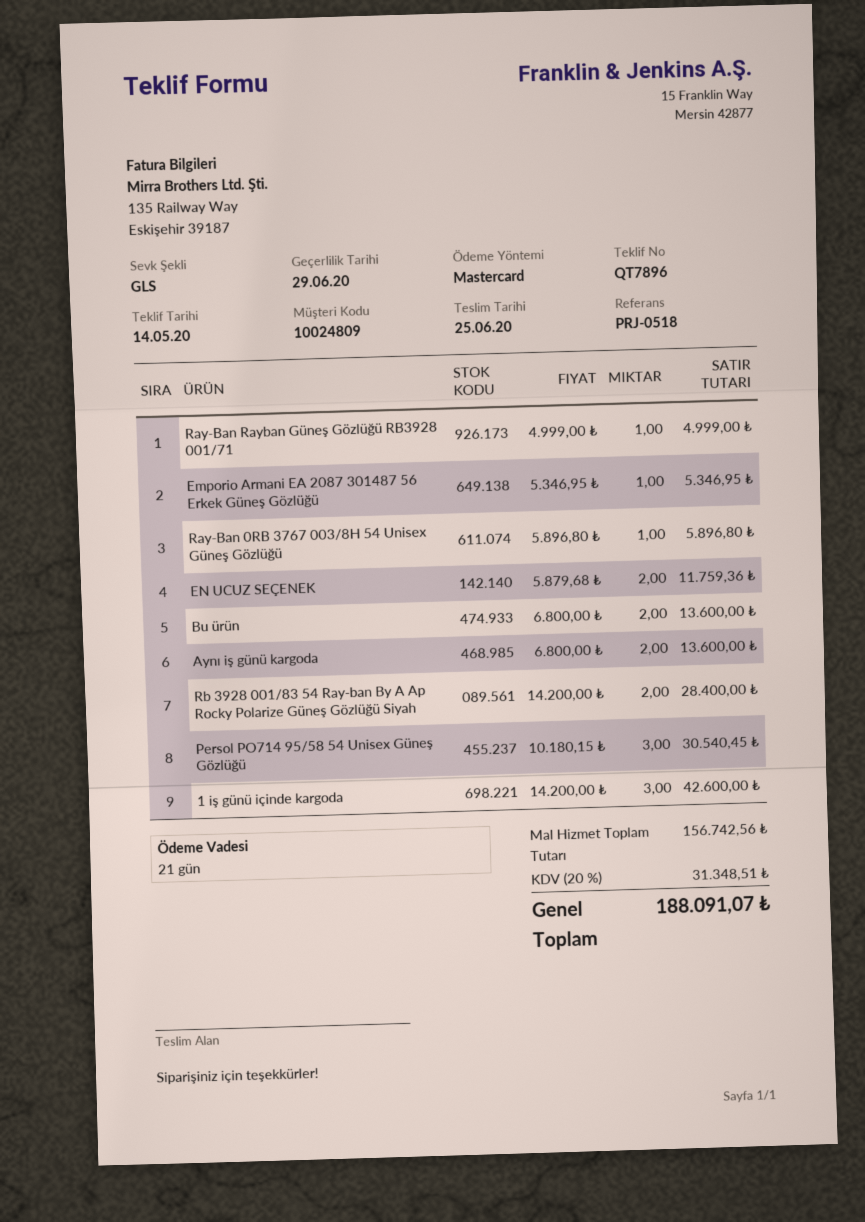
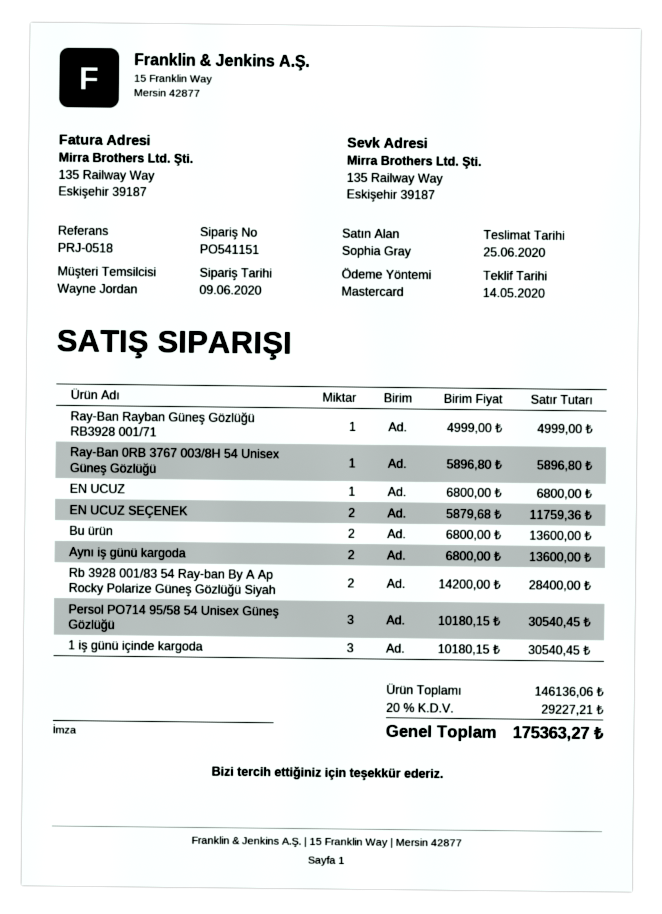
Emporio Armani EA 2087 301487 56 Erkek Güneş Gözlüğü: 1 x 5346.95 = 5346.95 -> none
1 iş günü içinde kargoda: 3 x 14200.00 = 42600.00 -> 3 x 10180.15 = 30540.45
EN UCUZ: none -> 1 x 6800.00 = 6800.00
subtotal: 156742.56 -> 146136.06
tax: 20% = 31348.51 -> 20% = 29227.21
total: 188091.07 -> 175363.27

